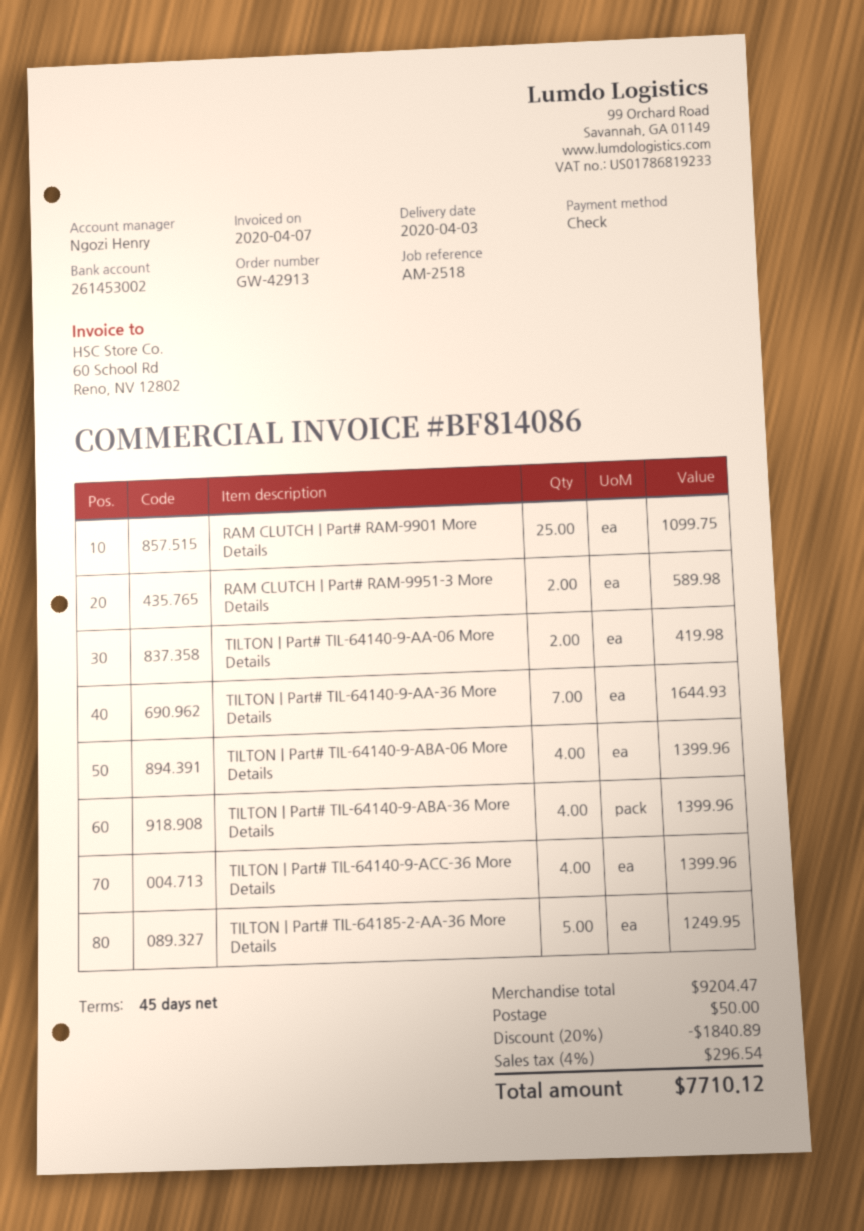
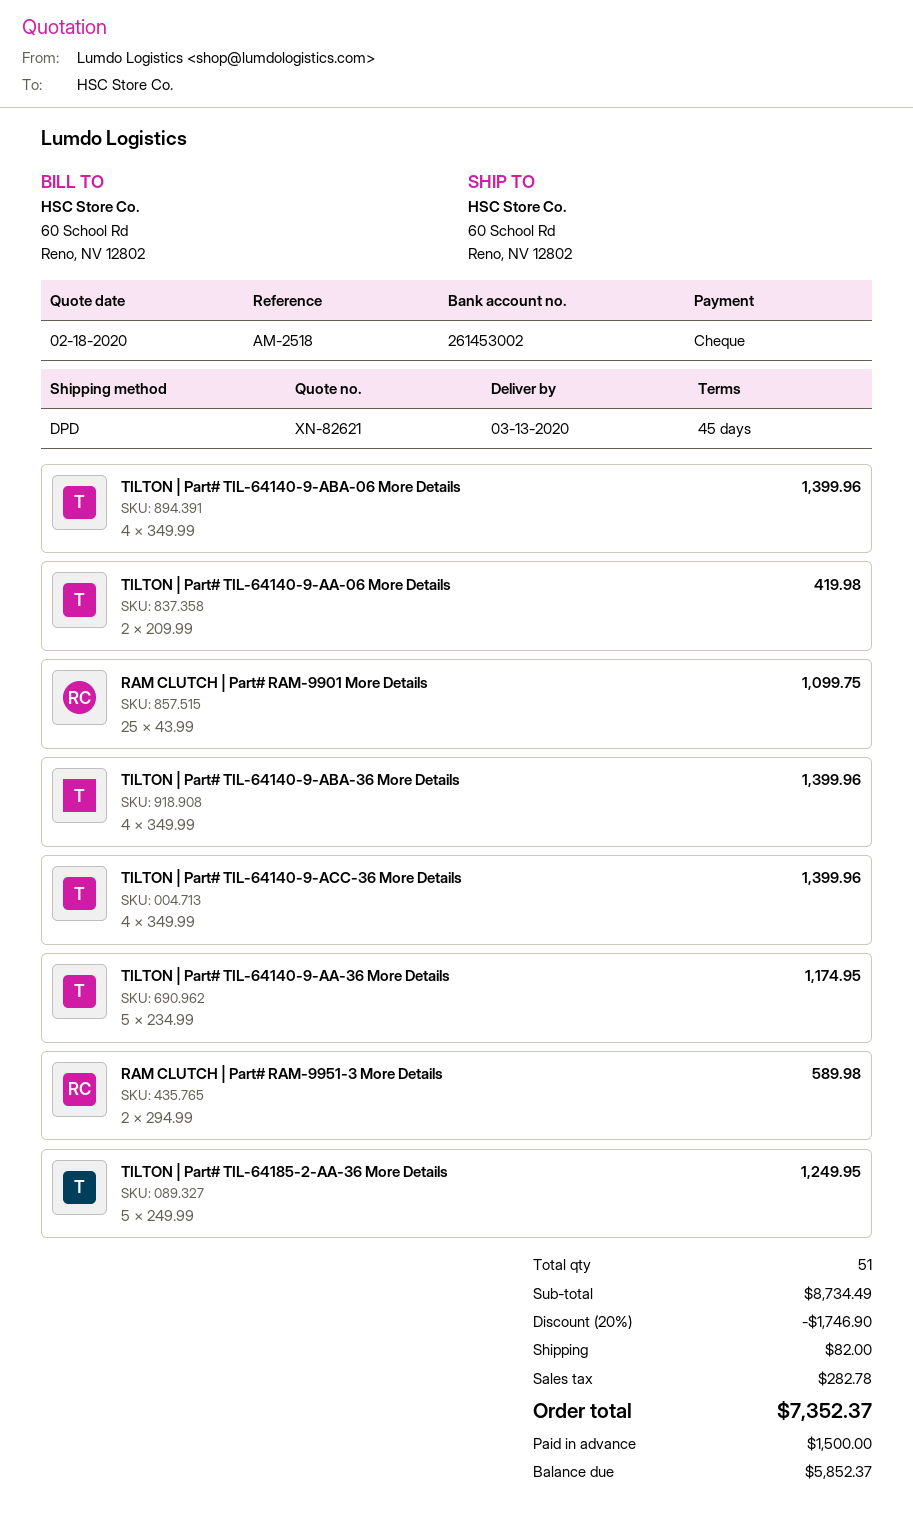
delivery date: 2020-04-03 -> 2020-03-13
TILTON | Part# TIL-64140-9-AA-36 More Details: 7 for 1644.93 -> 5 for 1174.95
subtotal: 9204.47 -> 8734.49
discount: 20% = 1840.89 -> 20% = 1746.90
shipping: 50.00 -> 82.00
tax: 296.54 -> 282.78
total: 7710.12 -> 7352.37

